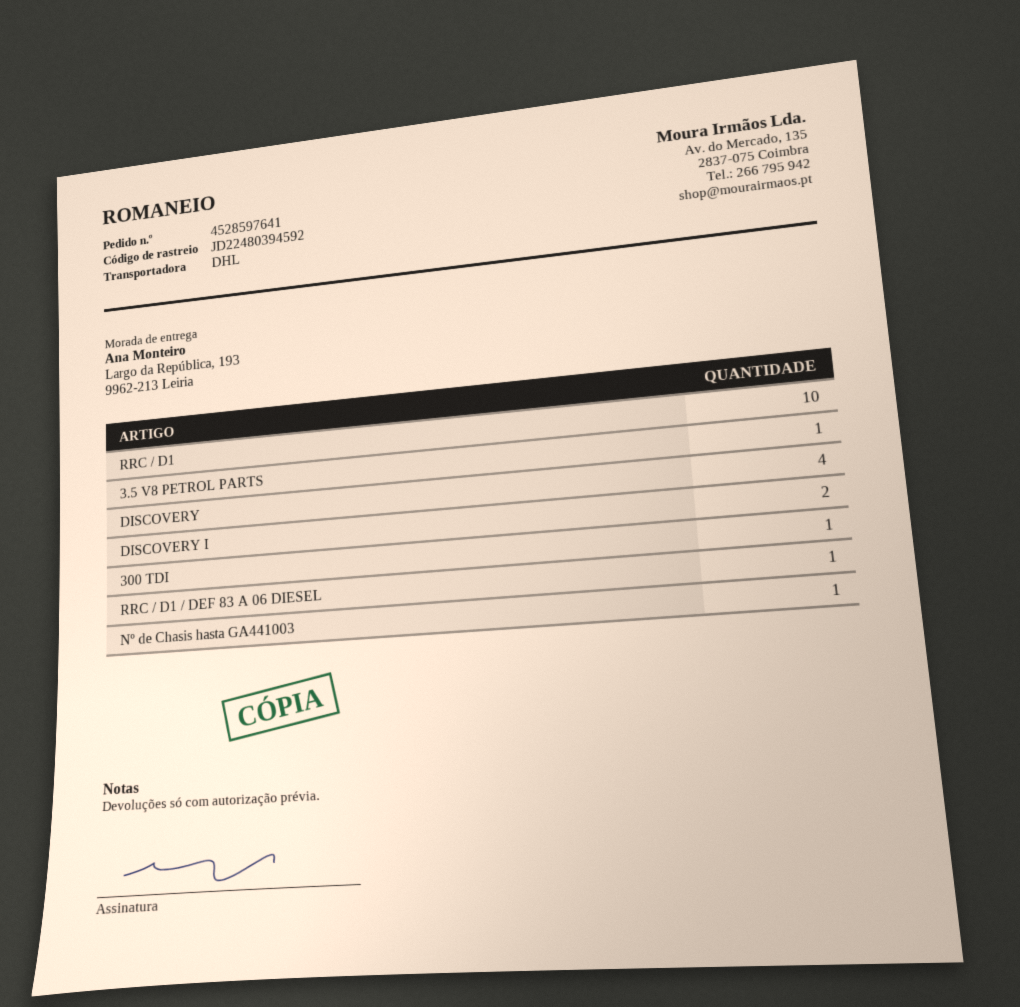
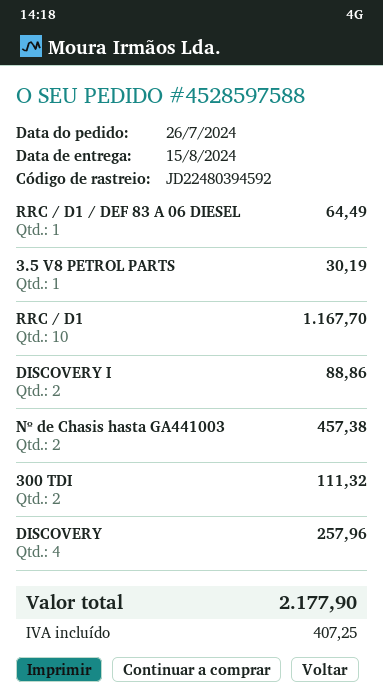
order number: 4528597641 -> 4528597588
300 TDI: 1 -> 2
Nº de Chasis hasta GA441003: 1 -> 2

